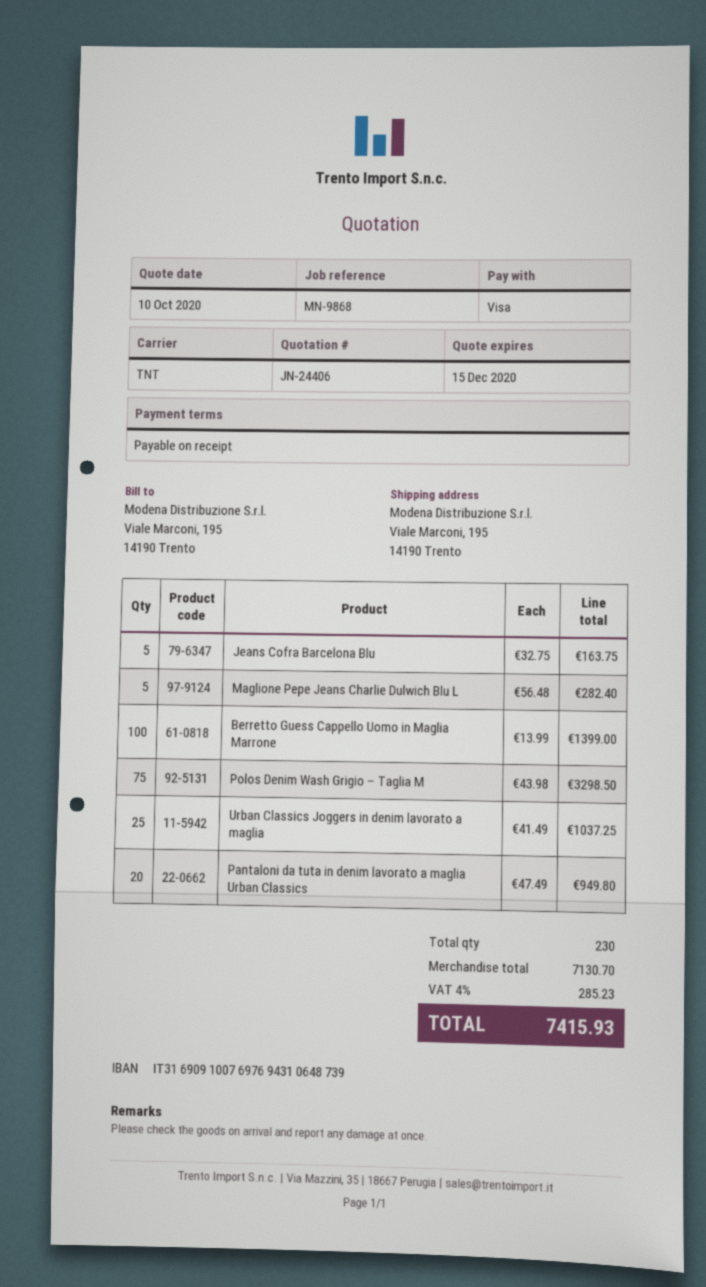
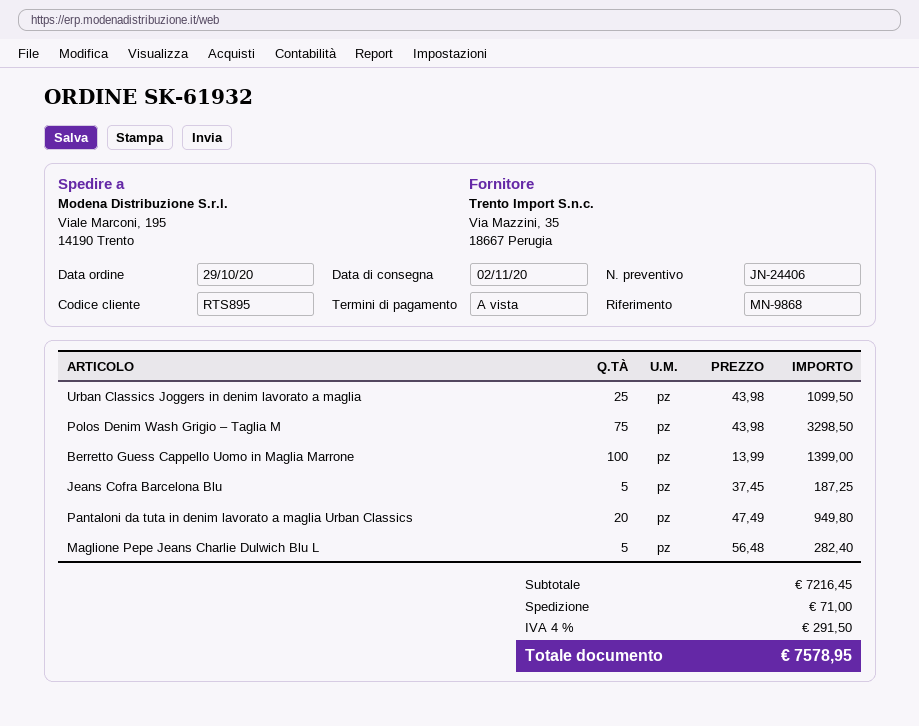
Jeans Cofra Barcelona Blu: 5 x 32.75 = 163.75 -> 5 x 37.45 = 187.25
Urban Classics Joggers in denim lavorato a maglia: 25 x 41.49 = 1037.25 -> 25 x 43.98 = 1099.50
subtotal: 7130.70 -> 7216.45
shipping: none -> 71.00
tax: 4% = 285.23 -> 4% = 291.50
total: 7415.93 -> 7578.95

